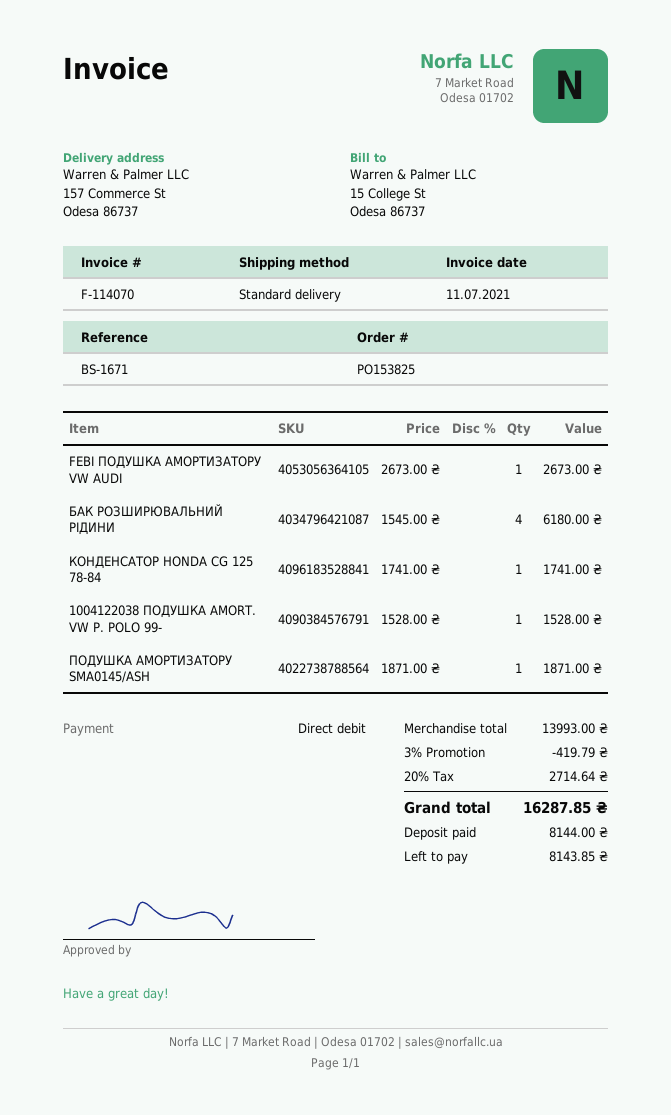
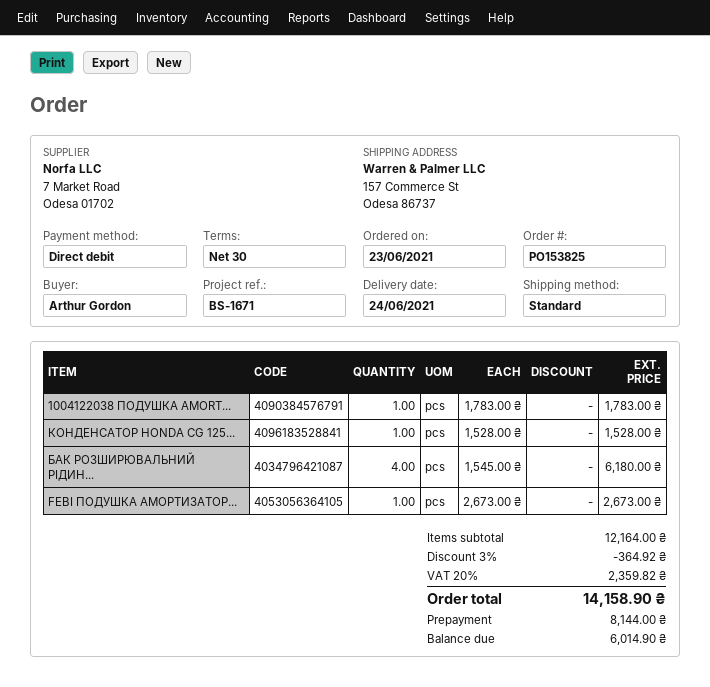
КОНДЕНСАТОР HONDA CG 125 78-84: 1 x 1741.00 = 1741.00 -> 1 x 1528.00 = 1528.00
1004122038 ПОДУШКА AMORT. VW P. POLO 99-: 1 x 1528.00 = 1528.00 -> 1 x 1783.00 = 1783.00
ПОДУШКА АМОРТИЗАТОРУ SMA0145/ASH: 1 x 1871.00 = 1871.00 -> none
subtotal: 13993.00 -> 12164.00
discount: 3% = 419.79 -> 3% = 364.92
tax: 20% = 2714.64 -> 20% = 2359.82
total: 16287.85 -> 14158.90
balance: 8143.85 -> 6014.90

